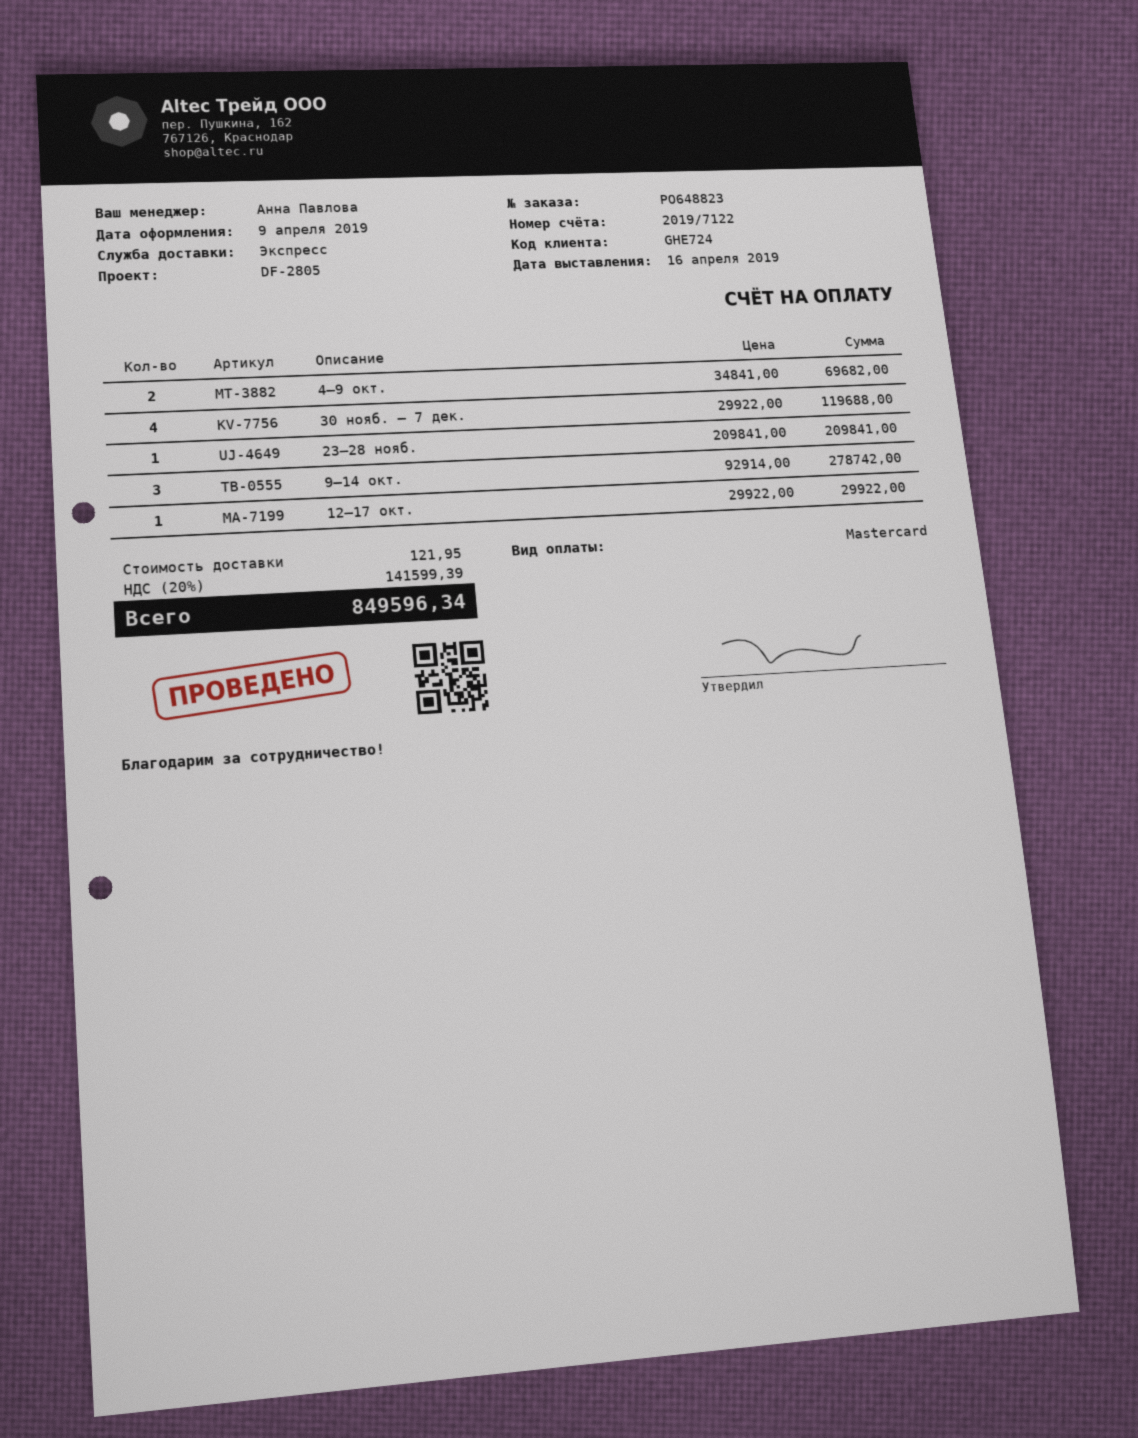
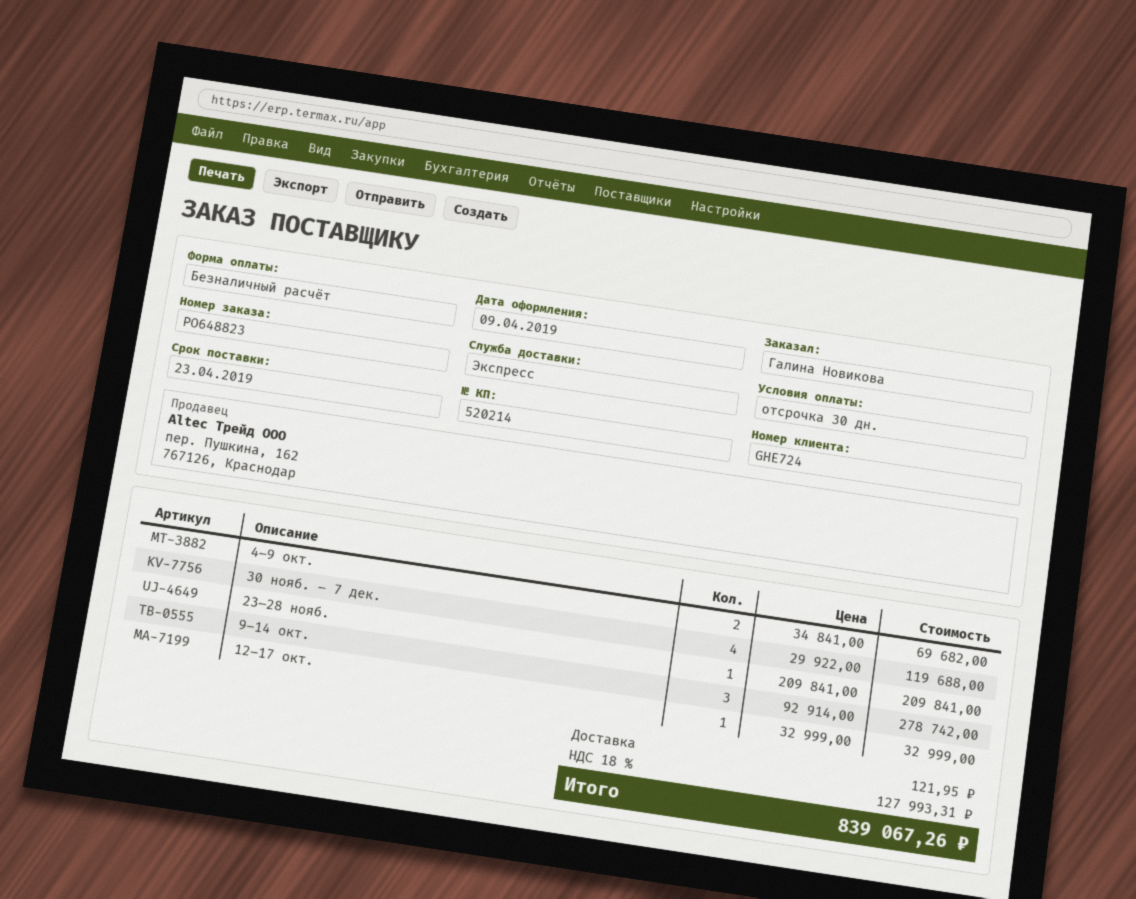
payment method: Mastercard -> bank transfer
12–17 окт.: 1 x 29922.00 = 29922.00 -> 1 x 32999.00 = 32999.00
tax: 20% = 141599.39 -> 18% = 127993.31
total: 849596.34 -> 839067.26

